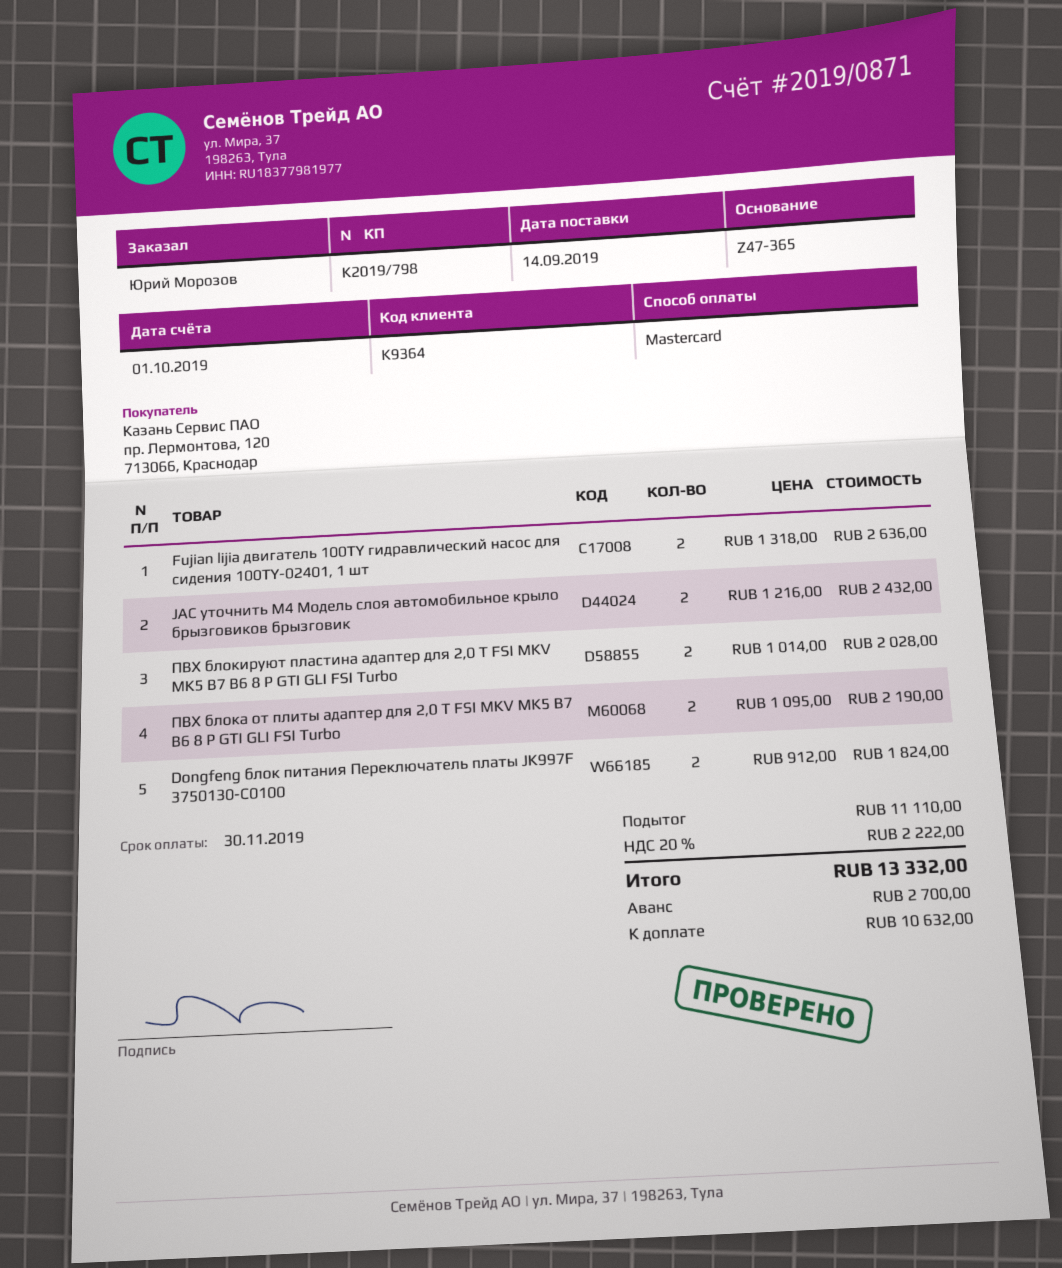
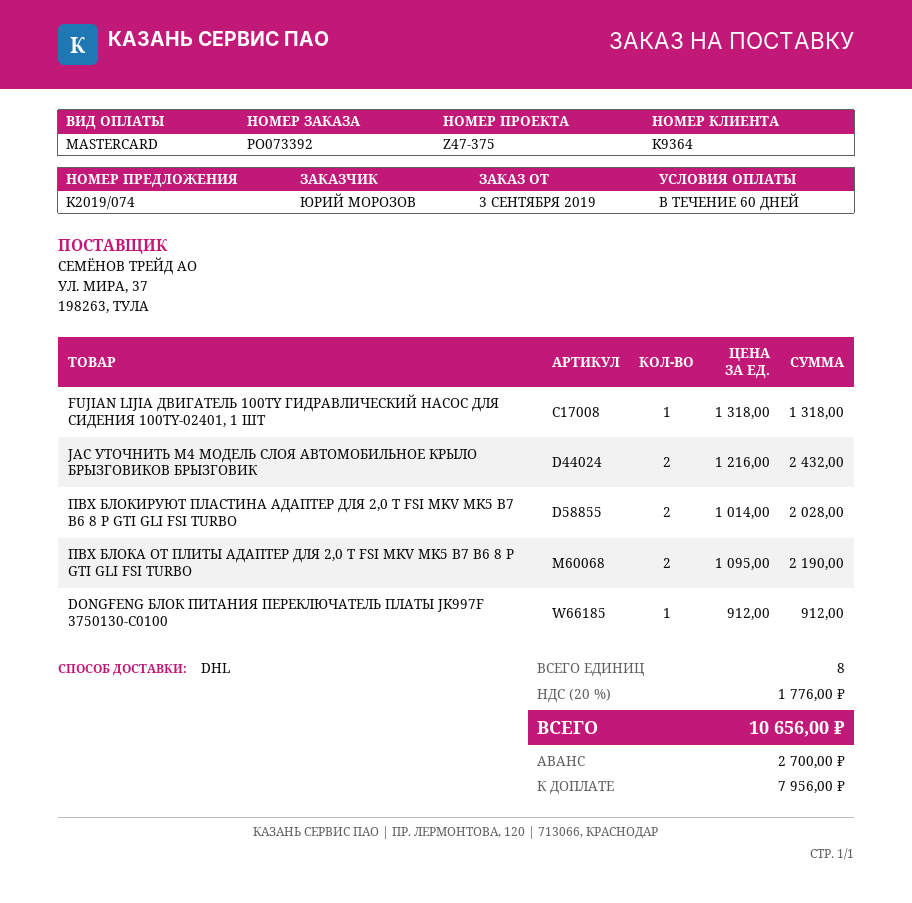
quote number: K2019/798 -> K2019/074
reference: Z47-365 -> Z47-375
Fujian lijia двигатель 100TY гидравлический насос для сидения 100TY-02401, 1 шт: 2 x 1318.00 = 2636.00 -> 1 x 1318.00 = 1318.00
Dongfeng блок питания Переключатель платы JK997F 3750130-C0100: 2 x 912.00 = 1824.00 -> 1 x 912.00 = 912.00
tax: 20% = 2222.00 -> 20% = 1776.00
total: 13332.00 -> 10656.00
balance: 10632.00 -> 7956.00

